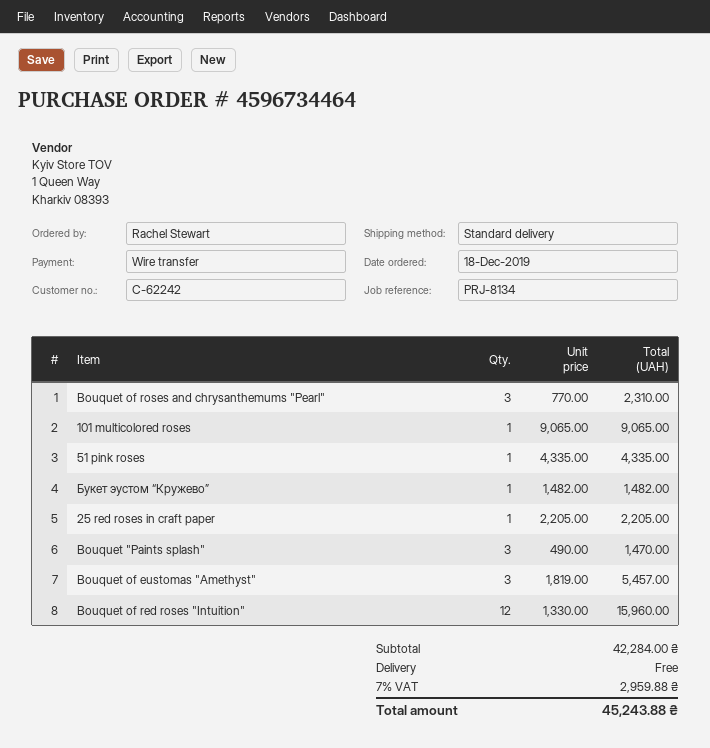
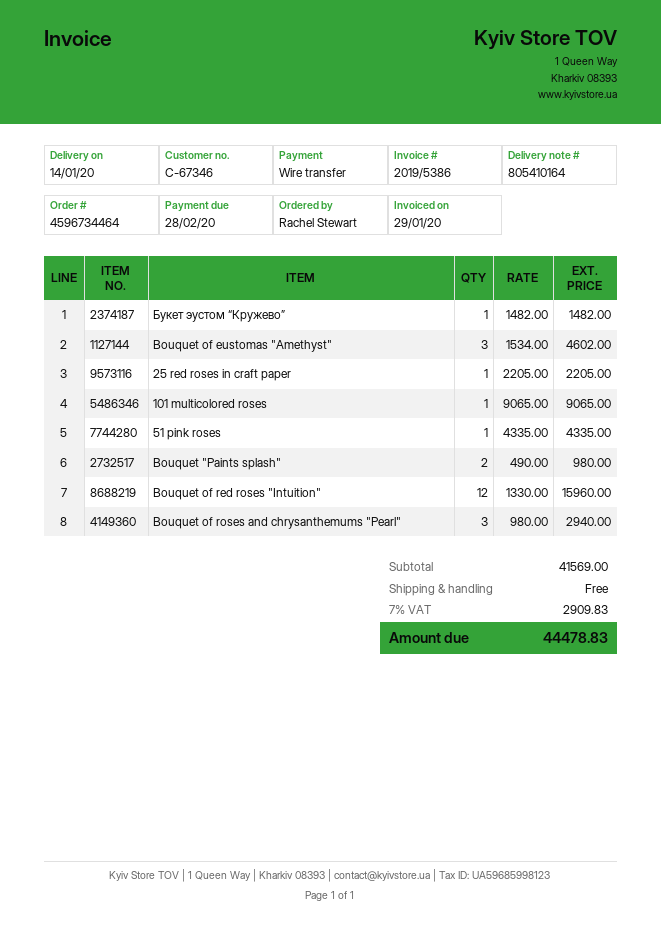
customer number: C-62242 -> C-67346
Bouquet of roses and chrysanthemums "Pearl": 3 x 770.00 = 2310.00 -> 3 x 980.00 = 2940.00
Bouquet "Paints splash": 3 x 490.00 = 1470.00 -> 2 x 490.00 = 980.00
Bouquet of eustomas "Amethyst": 3 x 1819.00 = 5457.00 -> 3 x 1534.00 = 4602.00
subtotal: 42284.00 -> 41569.00
tax: 7% = 2959.88 -> 7% = 2909.83
total: 45243.88 -> 44478.83

